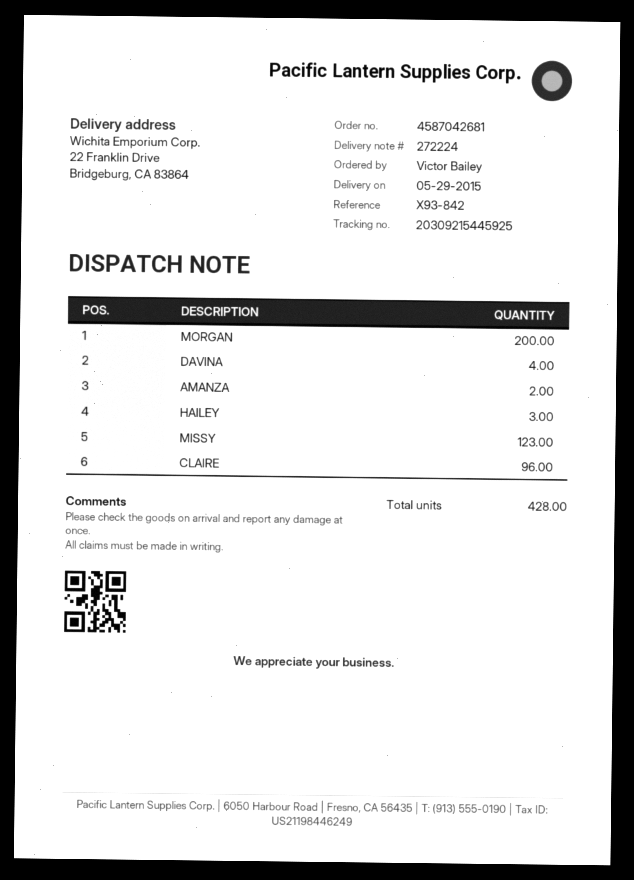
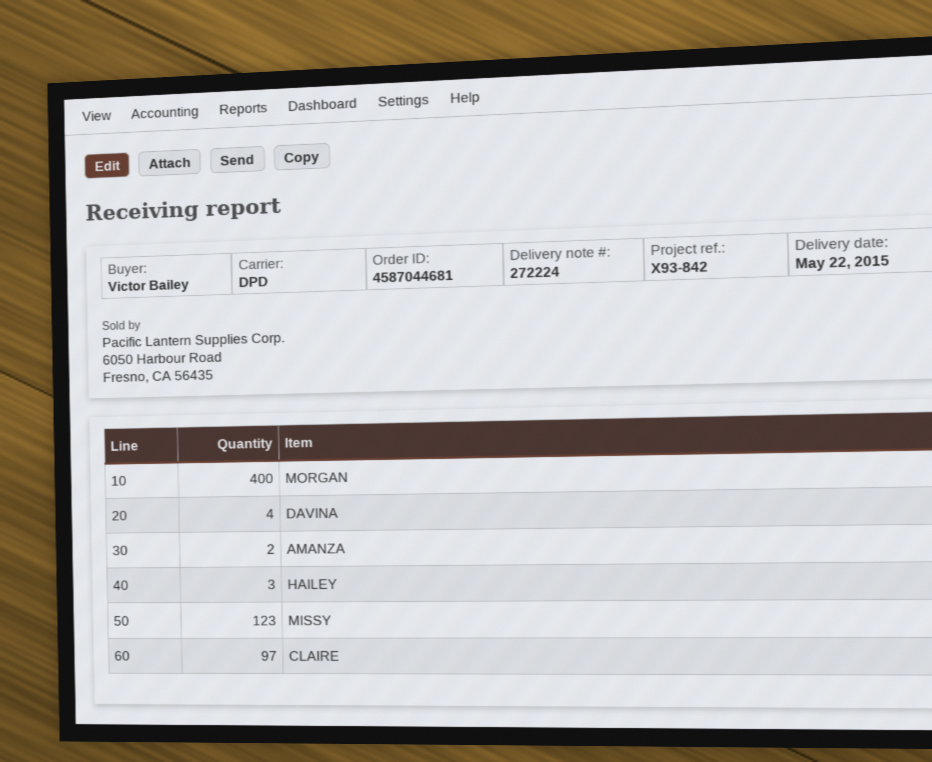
order number: 4587042681 -> 4587044681
delivery date: 2015-05-29 -> 2015-05-22
MORGAN: 200 -> 400
CLAIRE: 96 -> 97

